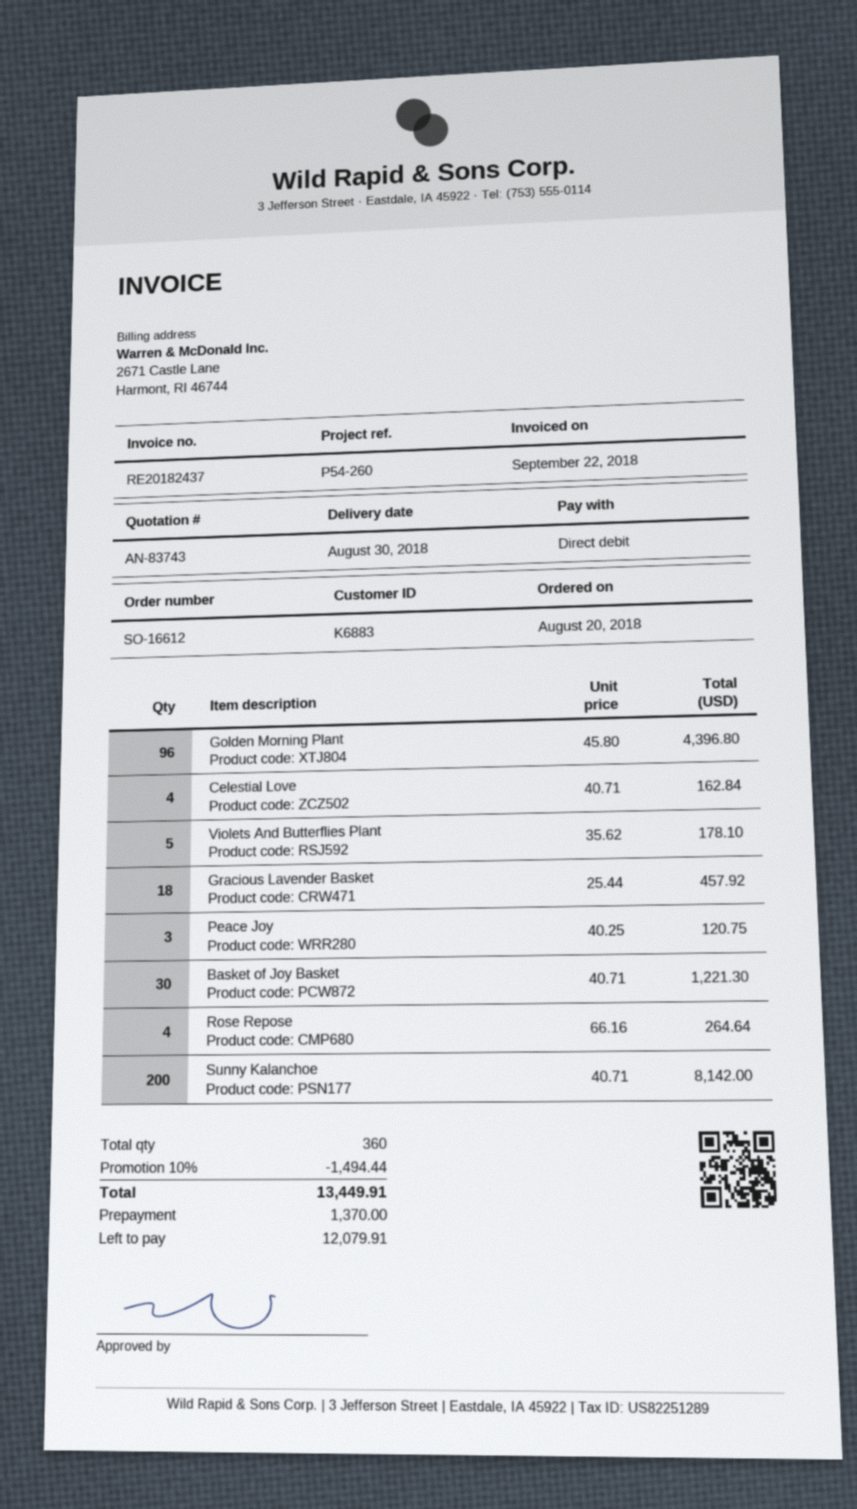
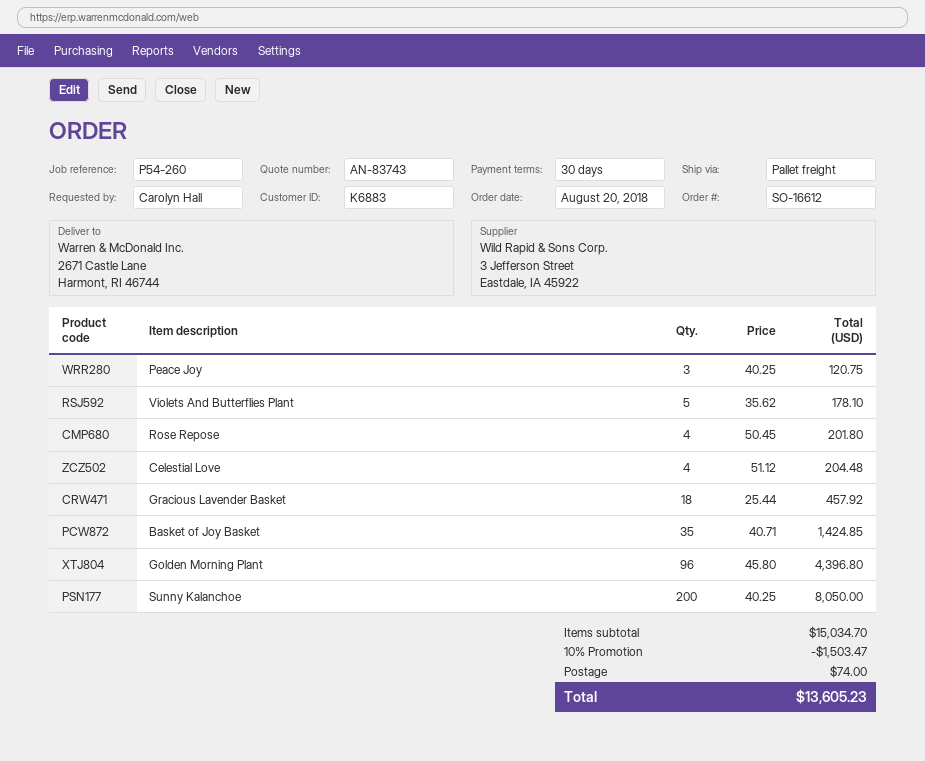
Celestial Love: 4 x 40.71 = 162.84 -> 4 x 51.12 = 204.48
Basket of Joy Basket: 30 x 40.71 = 1221.30 -> 35 x 40.71 = 1424.85
Rose Repose: 4 x 66.16 = 264.64 -> 4 x 50.45 = 201.80
Sunny Kalanchoe: 200 x 40.71 = 8142.00 -> 200 x 40.25 = 8050.00
discount: 10% = 1494.44 -> 10% = 1503.47
shipping: none -> 74.00
total: 13449.91 -> 13605.23

